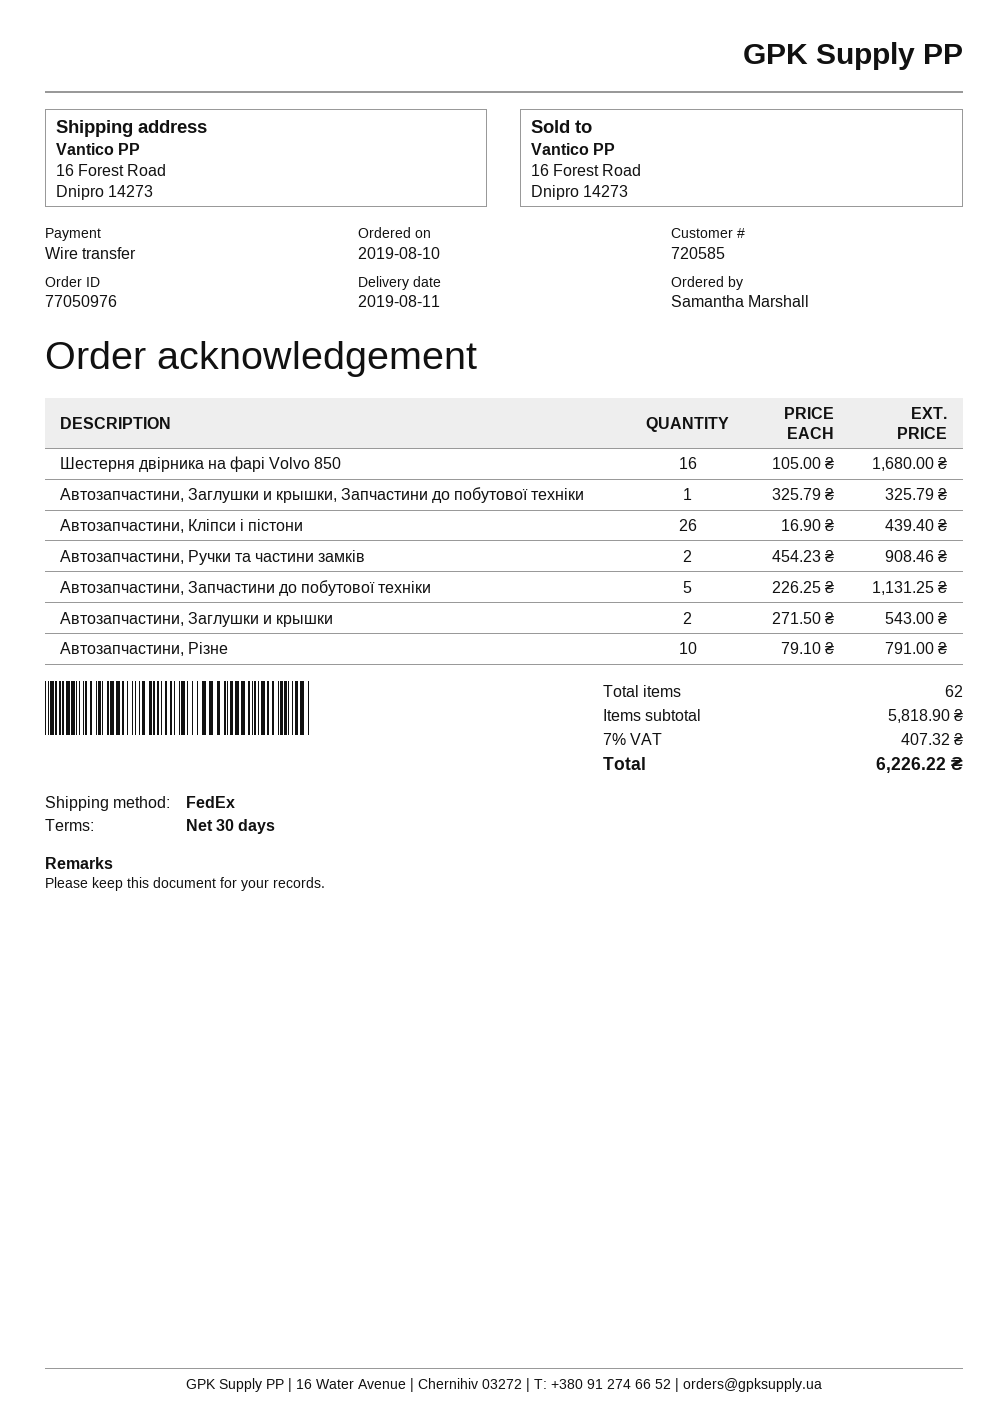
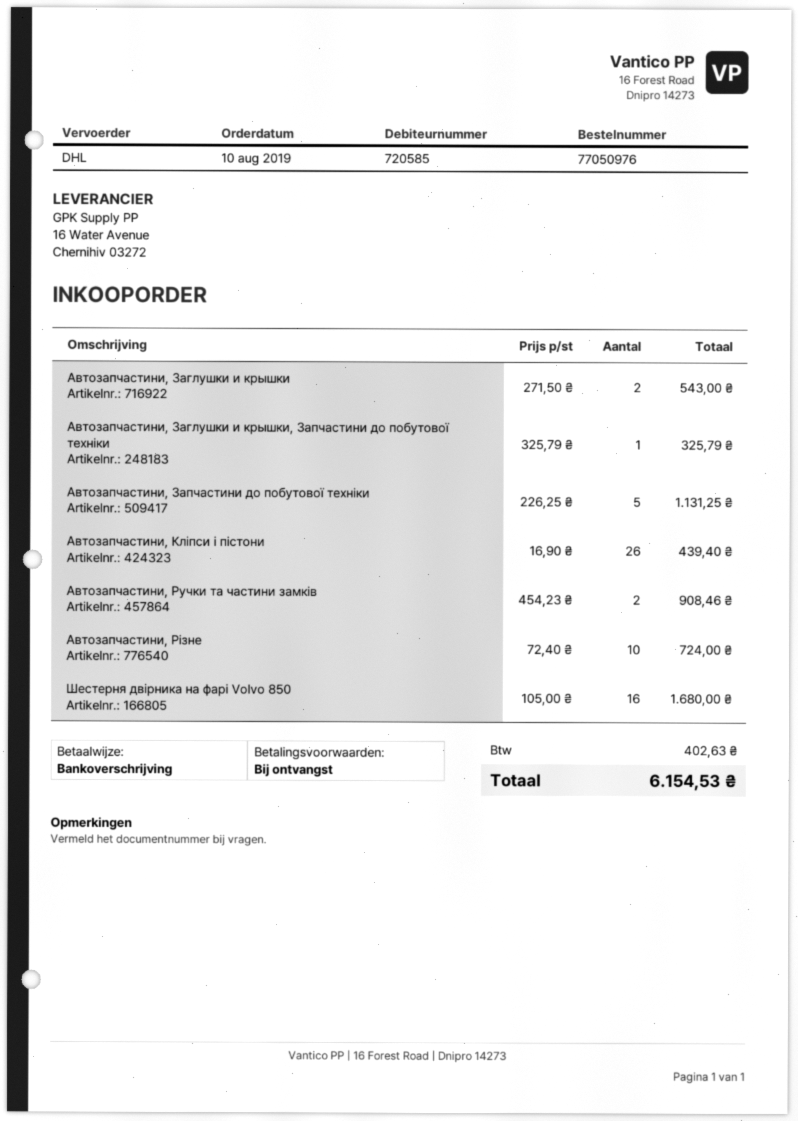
payment terms: 30 days -> on receipt
shipping method: FedEx -> DHL
Автозапчастини, Різне: 10 x 79.10 = 791.00 -> 10 x 72.40 = 724.00
tax: 407.32 -> 402.63
total: 6226.22 -> 6154.53

